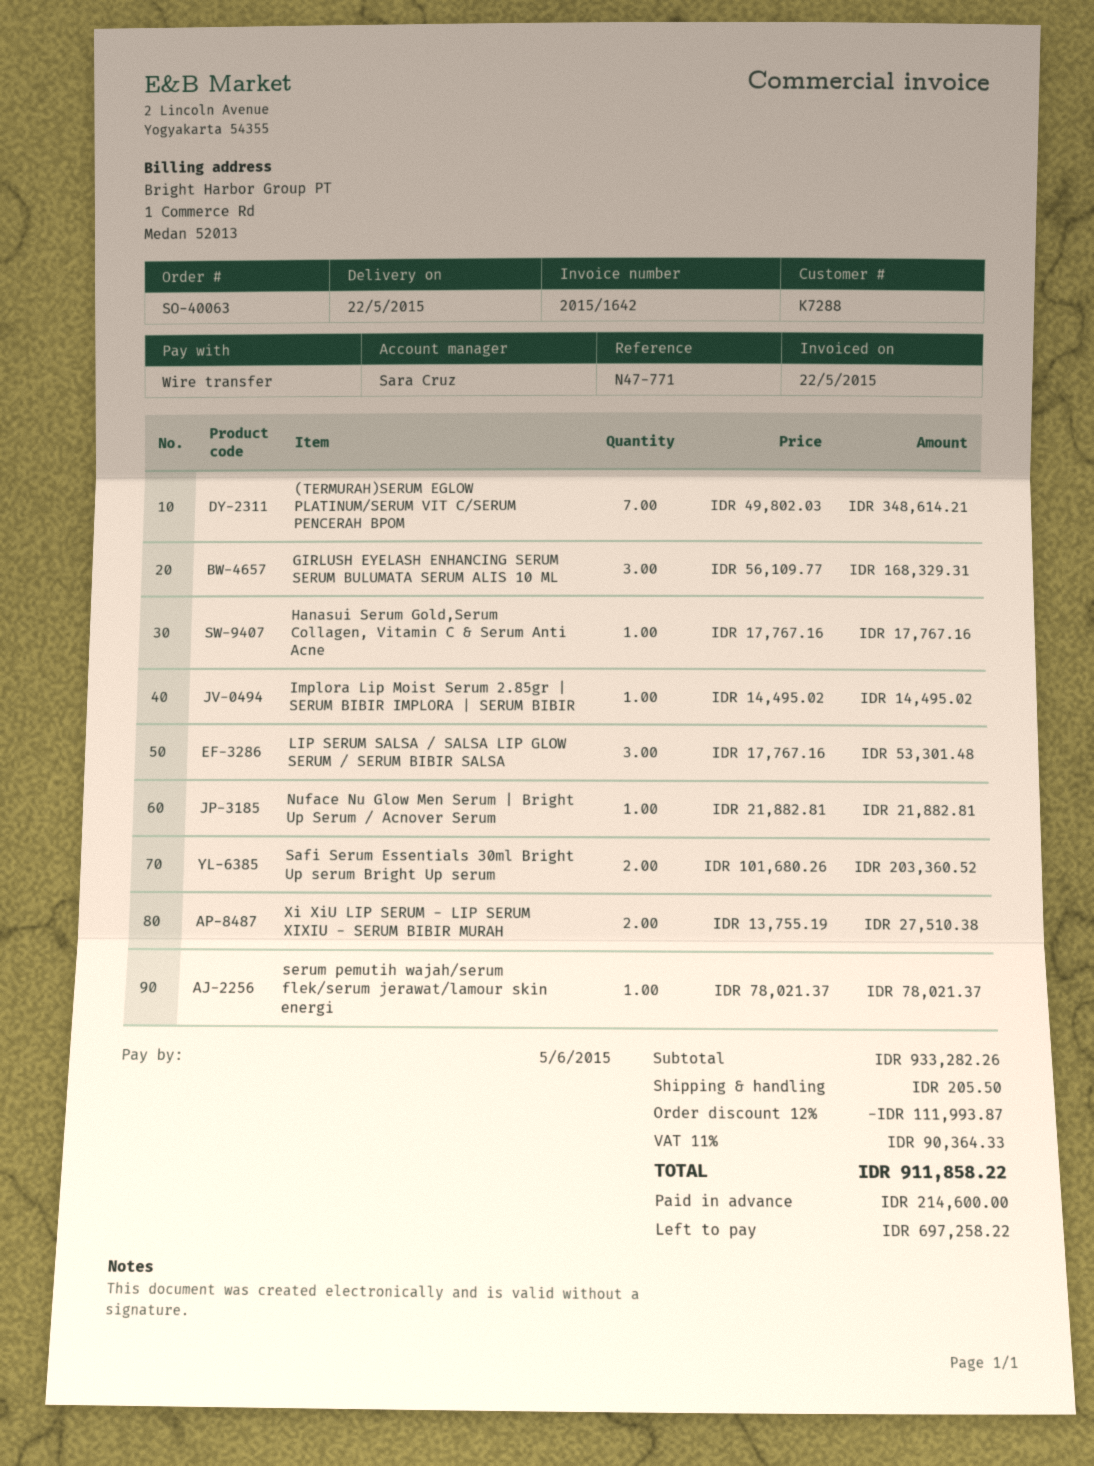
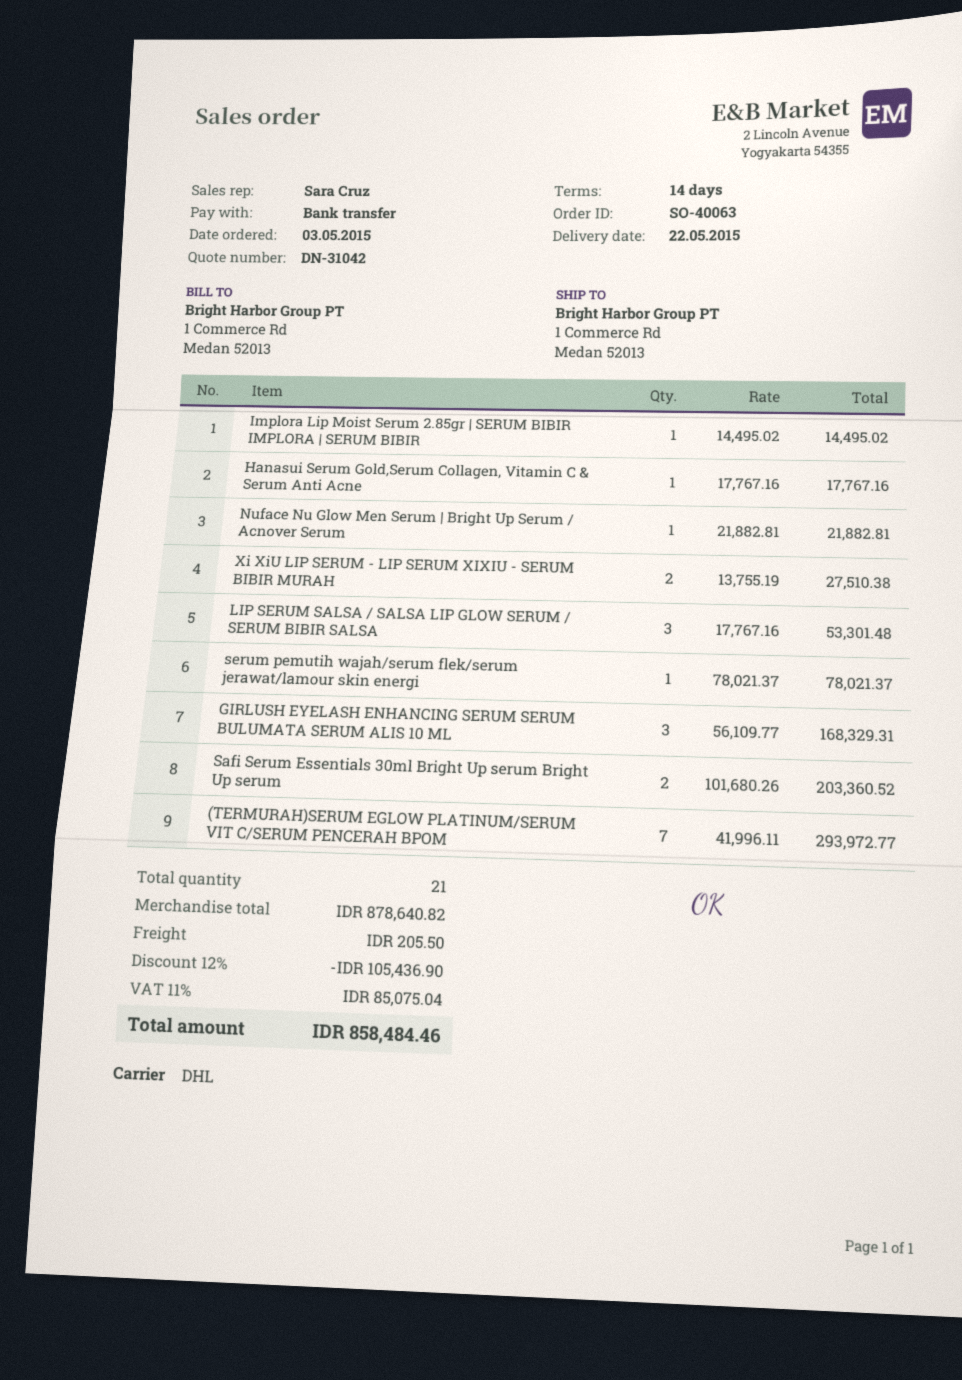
(TERMURAH)SERUM EGLOW PLATINUM/SERUM VIT C/SERUM PENCERAH BPOM: 7 x 49802.03 = 348614.21 -> 7 x 41996.11 = 293972.77
subtotal: 933282.26 -> 878640.82
discount: 12% = 111993.87 -> 12% = 105436.90
tax: 11% = 90364.33 -> 11% = 85075.04
total: 911858.22 -> 858484.46

